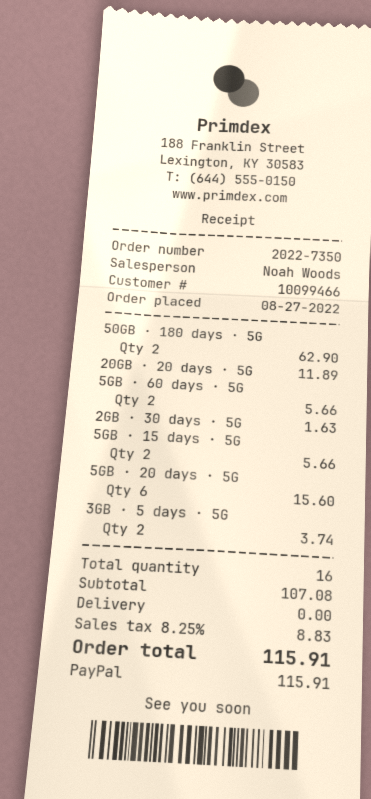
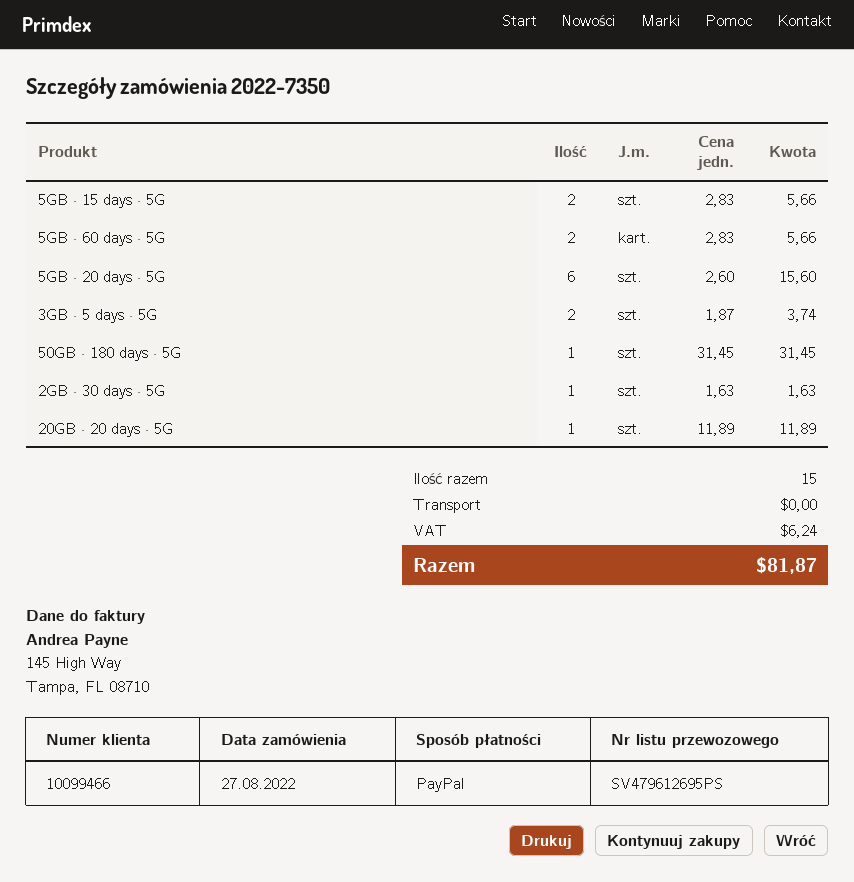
50GB · 180 days · 5G: 2 for 62.90 -> 1 for 31.45
total quantity: 16 -> 15
tax: 8.83 -> 6.24
total: 115.91 -> 81.87

